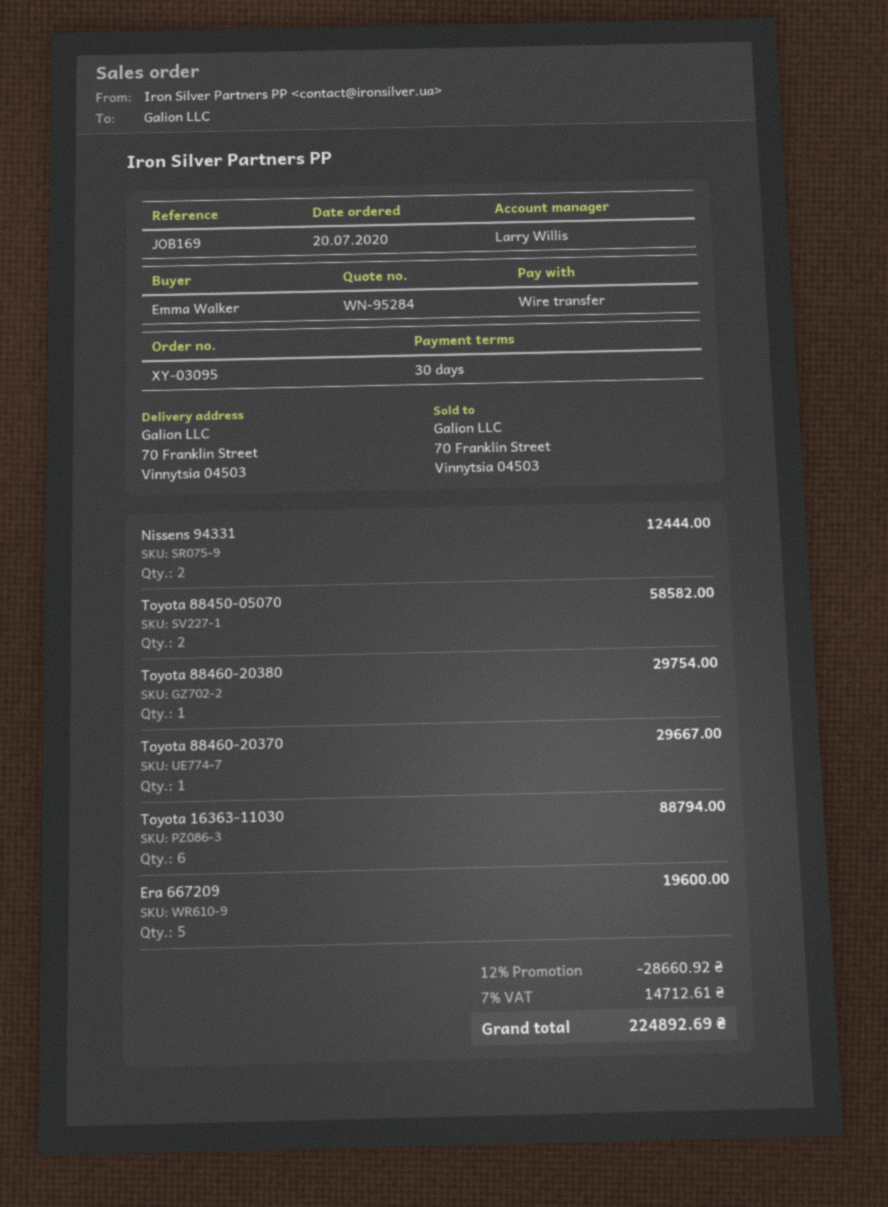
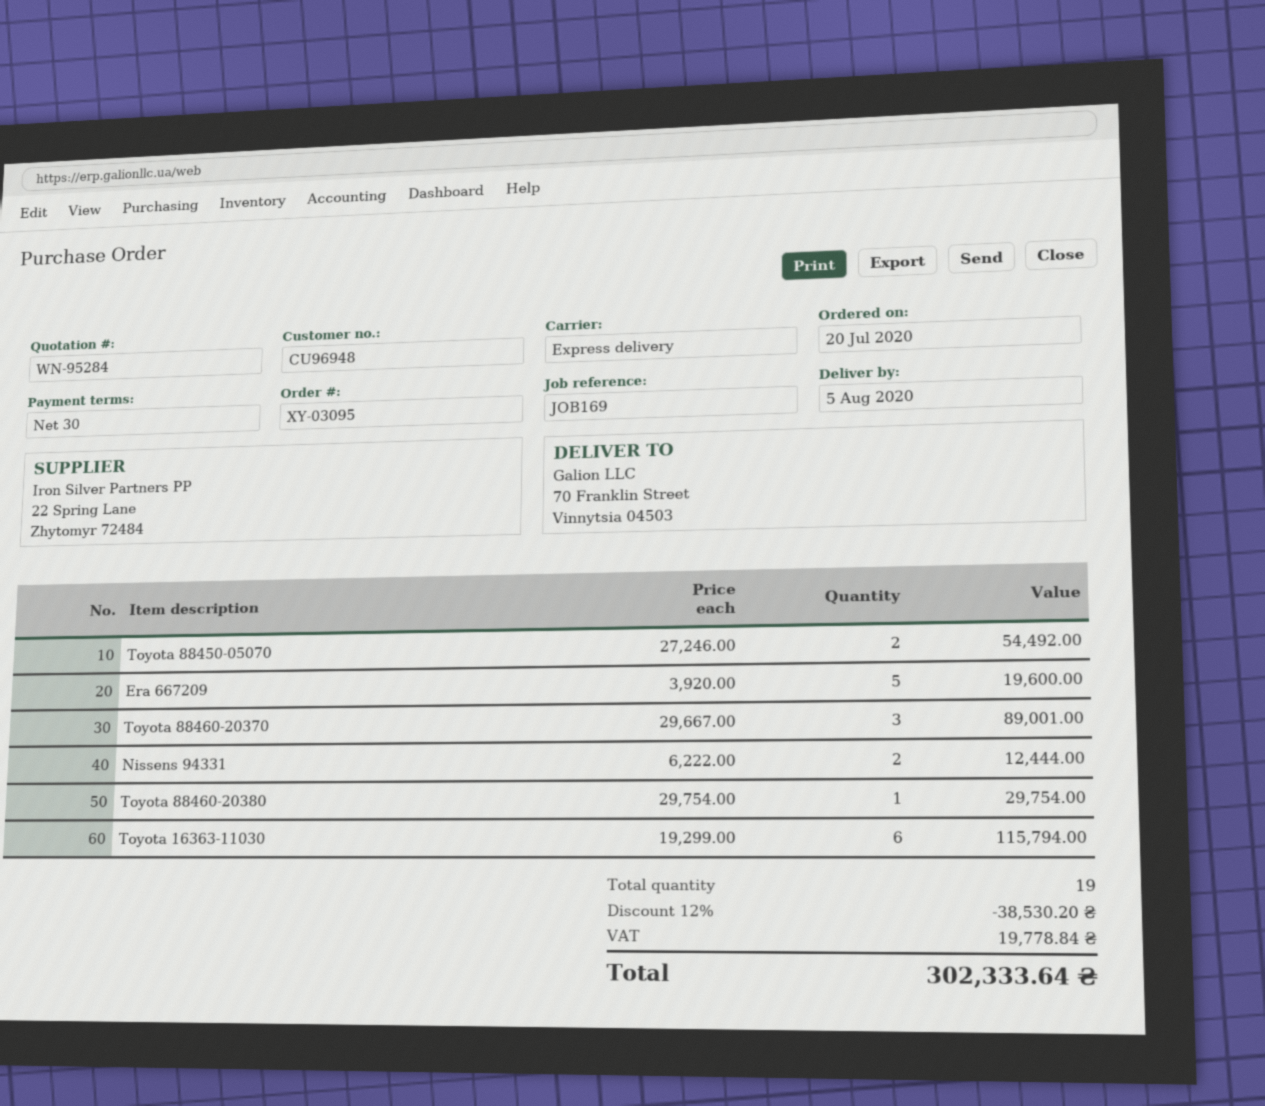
Toyota 88450-05070: 2 for 58582.00 -> 2 for 54492.00
Toyota 88460-20370: 1 for 29667.00 -> 3 for 89001.00
Toyota 16363-11030: 6 for 88794.00 -> 6 for 115794.00
discount: 12% = 28660.92 -> 12% = 38530.20
tax: 14712.61 -> 19778.84
total: 224892.69 -> 302333.64

